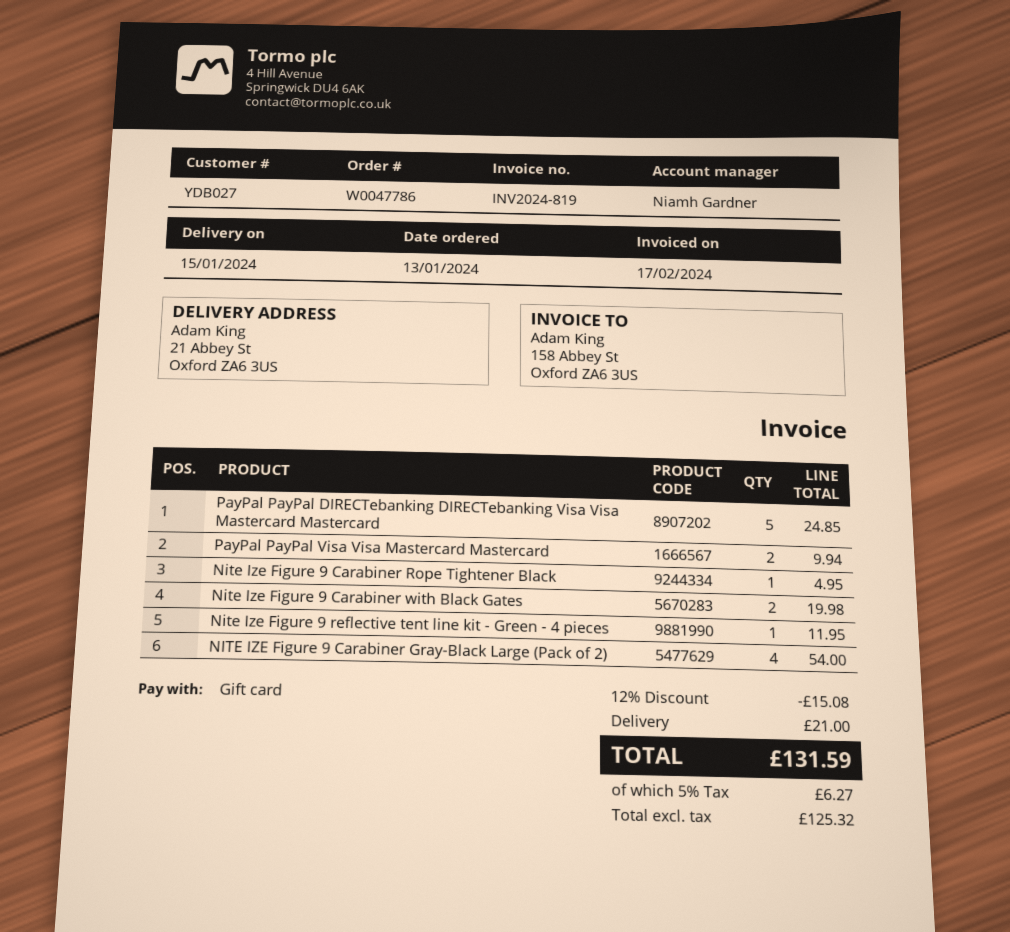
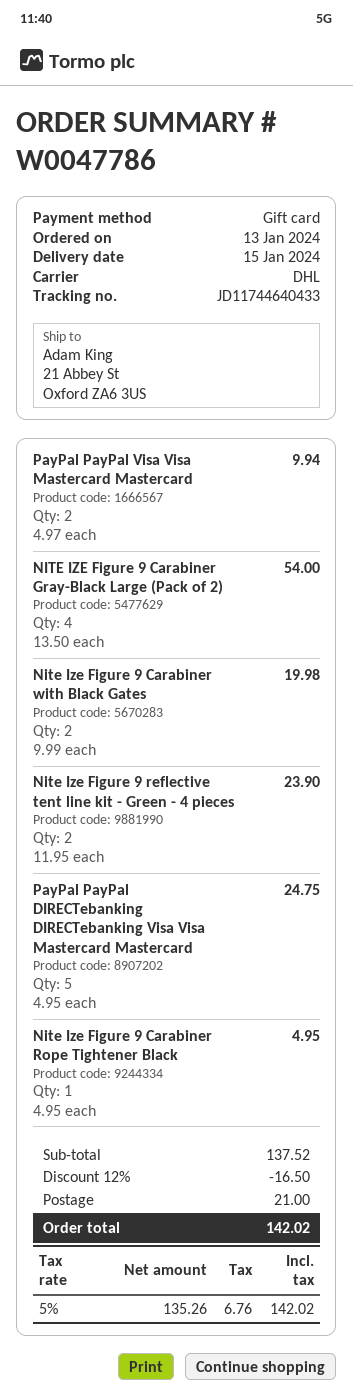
PayPal PayPal DIRECTebanking DIRECTebanking Visa Visa Mastercard Mastercard: 5 for 24.85 -> 5 for 24.75
Nite Ize Figure 9 reflective tent line kit - Green - 4 pieces: 1 for 11.95 -> 2 for 23.90
discount: 12% = 15.08 -> 12% = 16.50
net: 125.32 -> 135.26
tax: 5% = 6.27 -> 5% = 6.76
total: 131.59 -> 142.02

